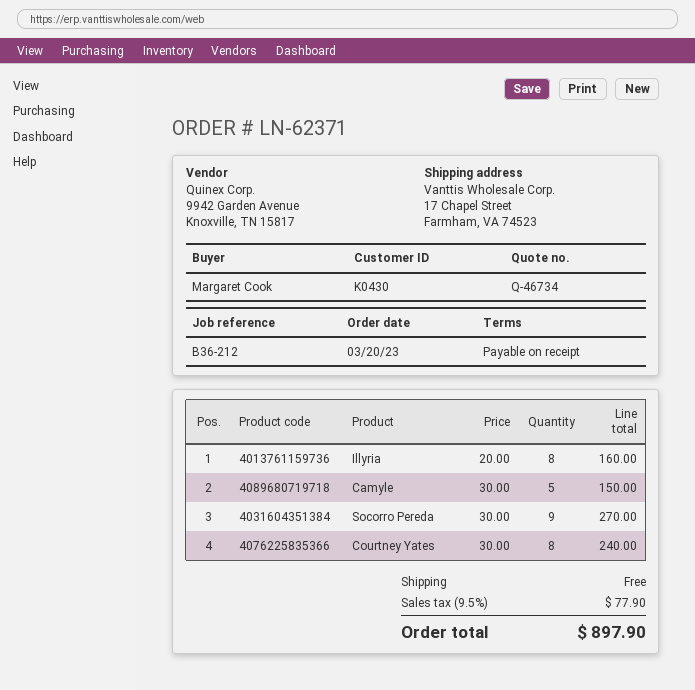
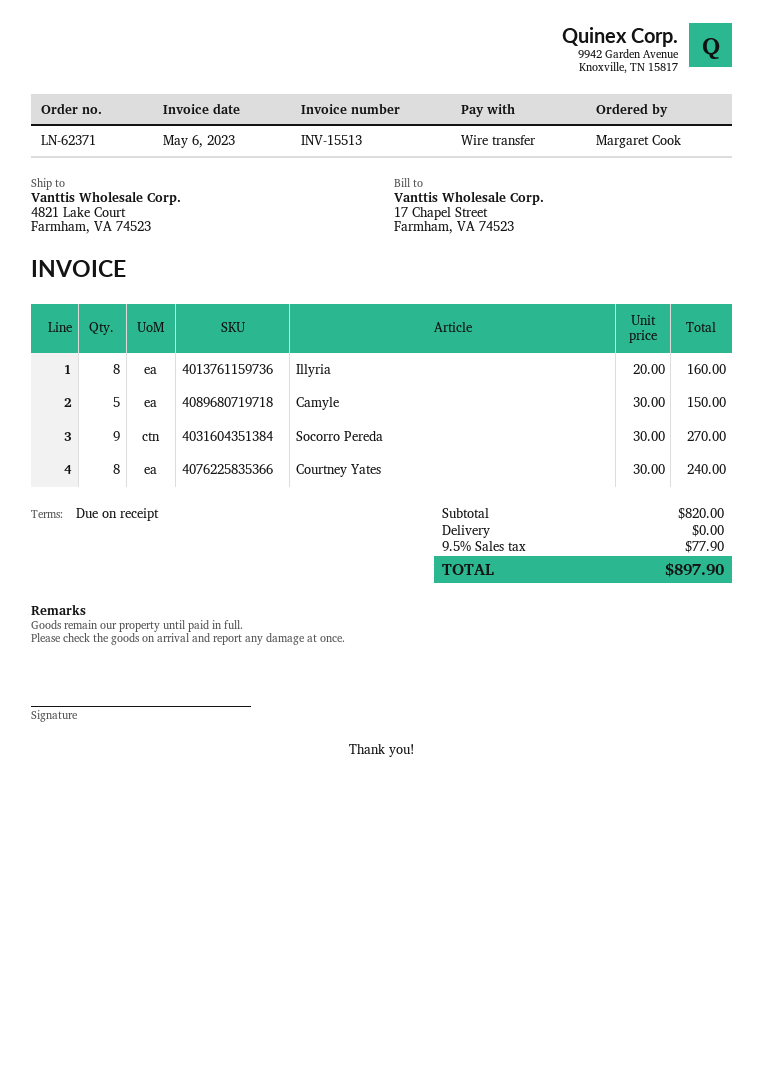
ship to: 17 Chapel Street, Farmham, VA 74523 -> 4821 Lake Court, Farmham, VA 74523

